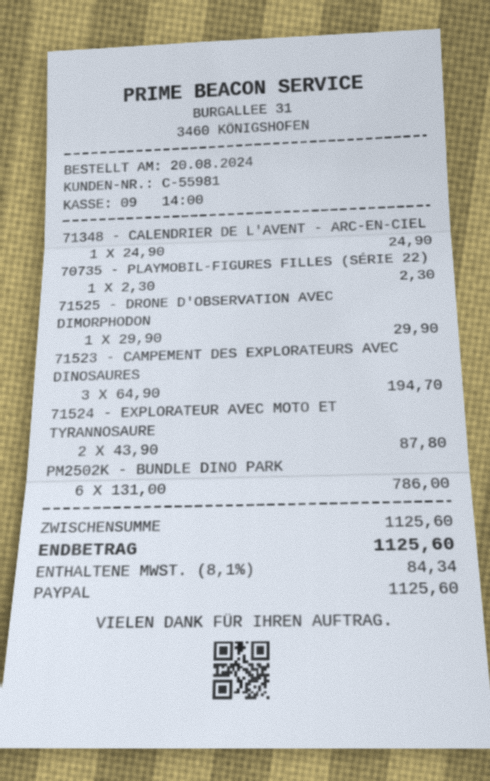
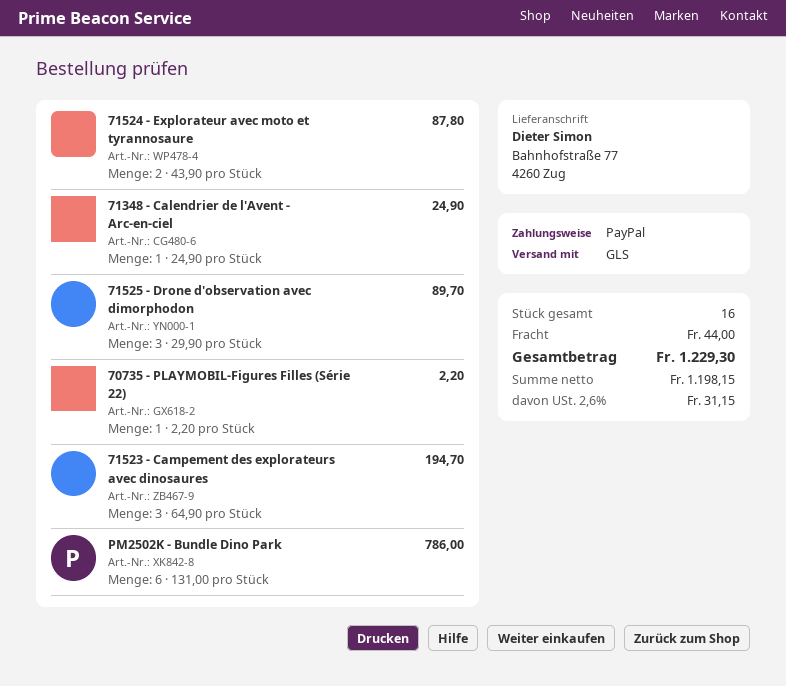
70735 - PLAYMOBIL-FIGURES FILLES (SÉRIE 22): 1 x 2.30 = 2.30 -> 1 x 2.20 = 2.20
71525 - DRONE D'OBSERVATION AVEC DIMORPHODON: 1 x 29.90 = 29.90 -> 3 x 29.90 = 89.70
shipping: none -> 44.00
tax: 8.1% = 84.34 -> 2.6% = 31.15
total: 1125.60 -> 1229.30

